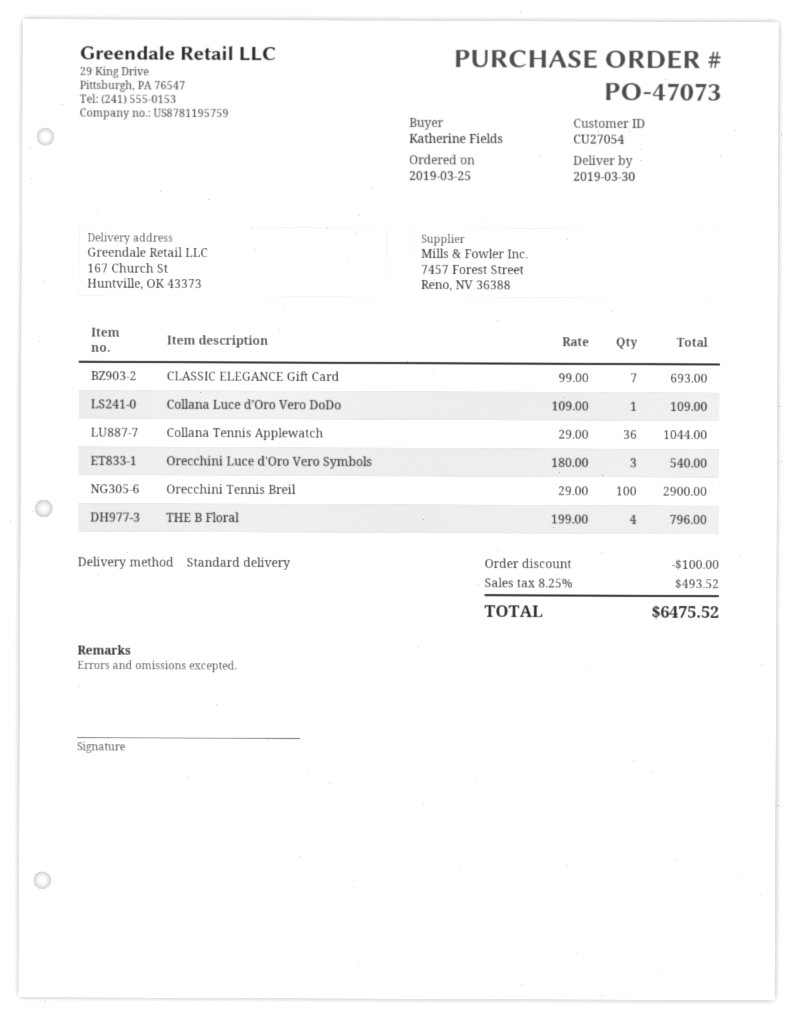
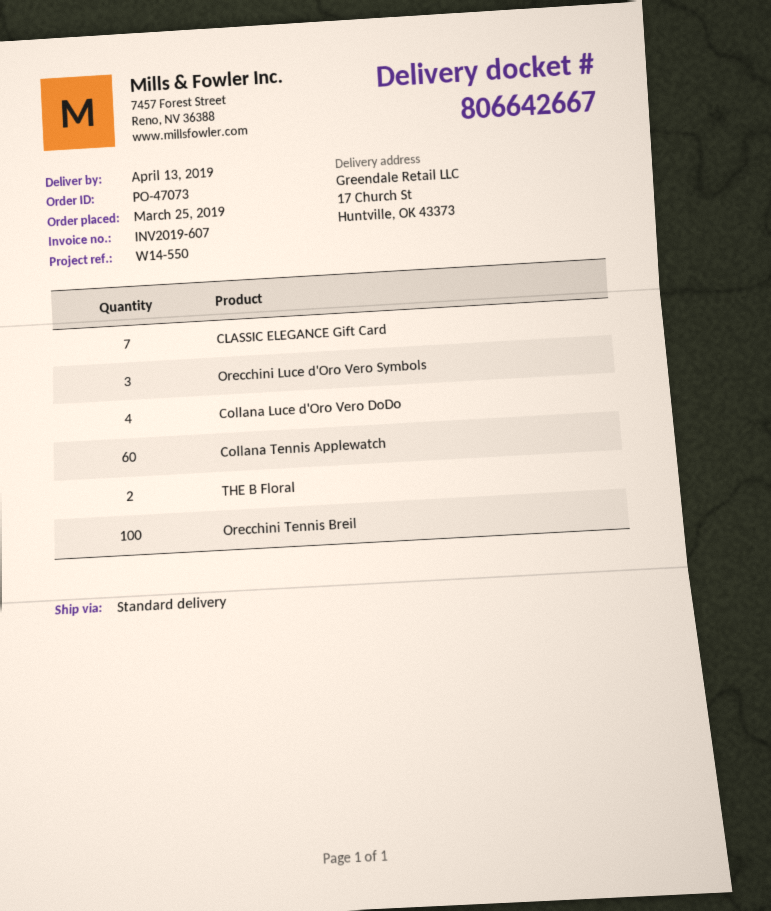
delivery date: 2019-03-30 -> 2019-04-13
ship to: 167 Church St, Huntville, OK 43373 -> 17 Church St, Huntville, OK 43373
Collana Luce d'Oro Vero DoDo: 1 -> 4
Collana Tennis Applewatch: 36 -> 60
THE B Floral: 4 -> 2

